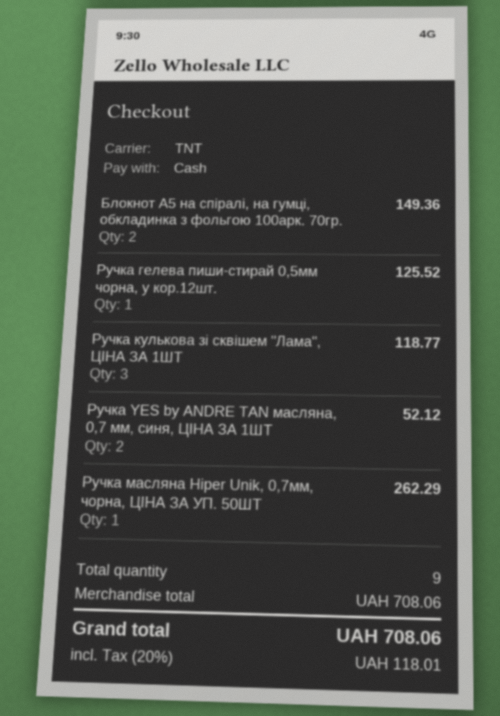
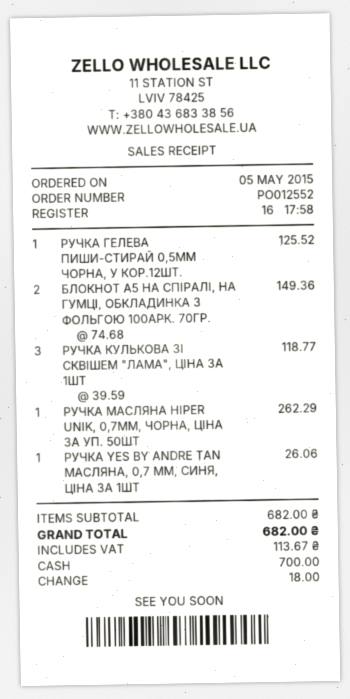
Ручка YES by ANDRE TAN масляна, 0,7 мм, синя, ЦІНА ЗА 1ШТ: 2 for 52.12 -> 1 for 26.06
subtotal: 708.06 -> 682.00
tax: 118.01 -> 113.67
total: 708.06 -> 682.00

